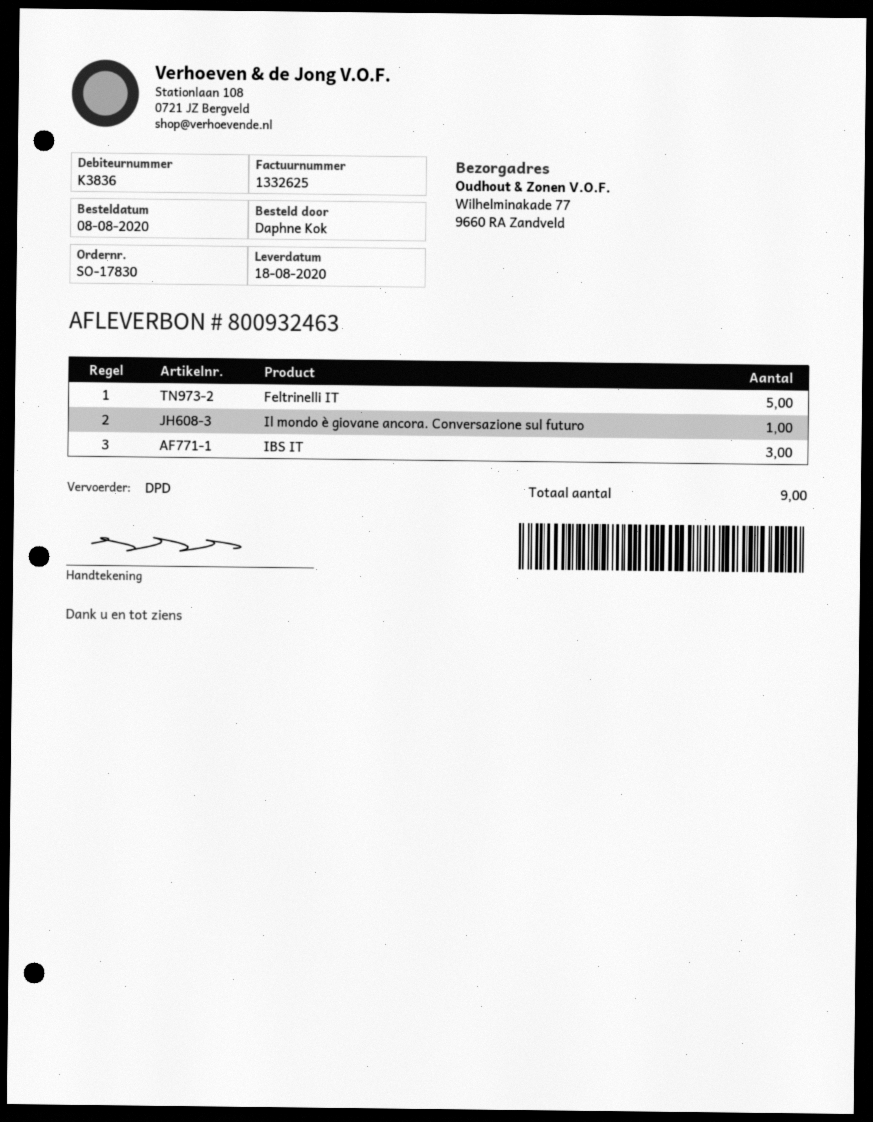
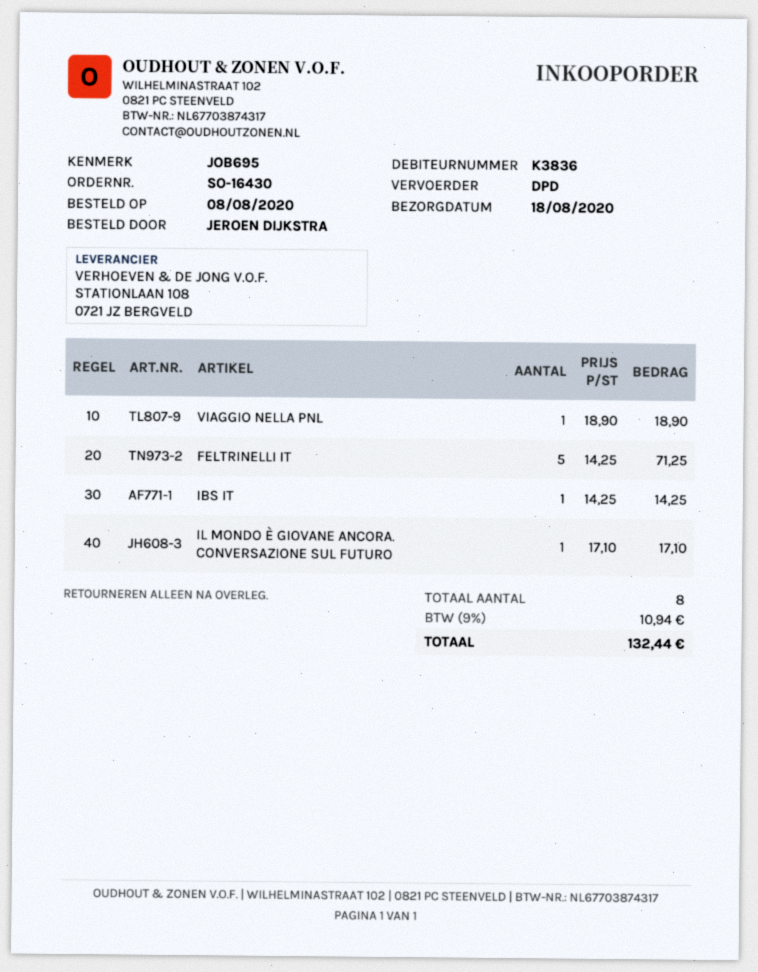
order number: SO-17830 -> SO-16430
ordered by: Daphne Kok -> JEROEN DIJKSTRA
IBS IT: 3 -> 1
VIAGGIO NELLA PNL: none -> 1
total quantity: 9 -> 8

